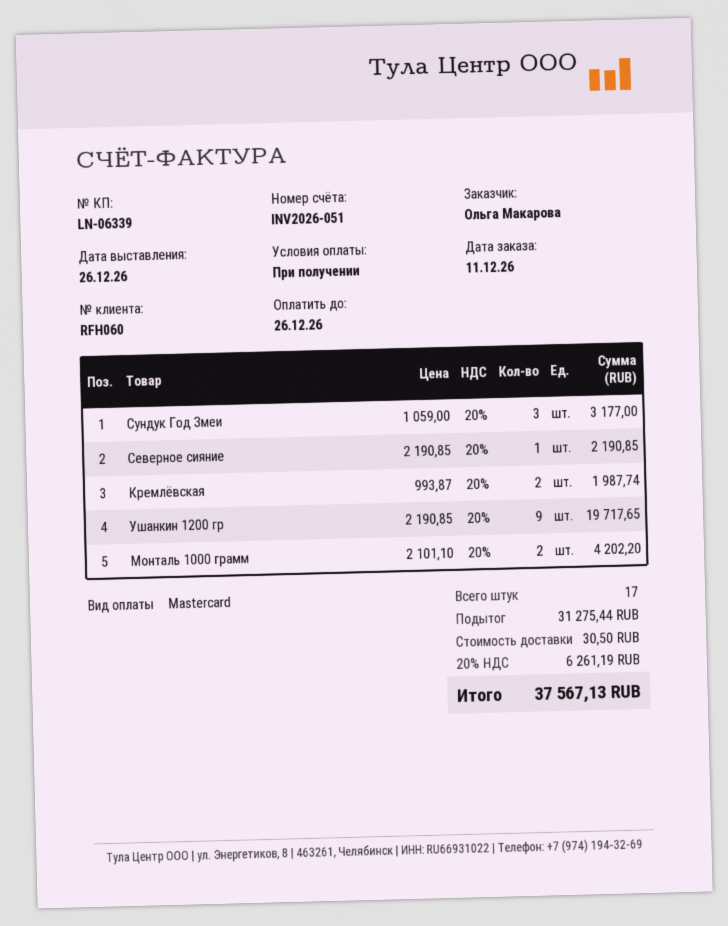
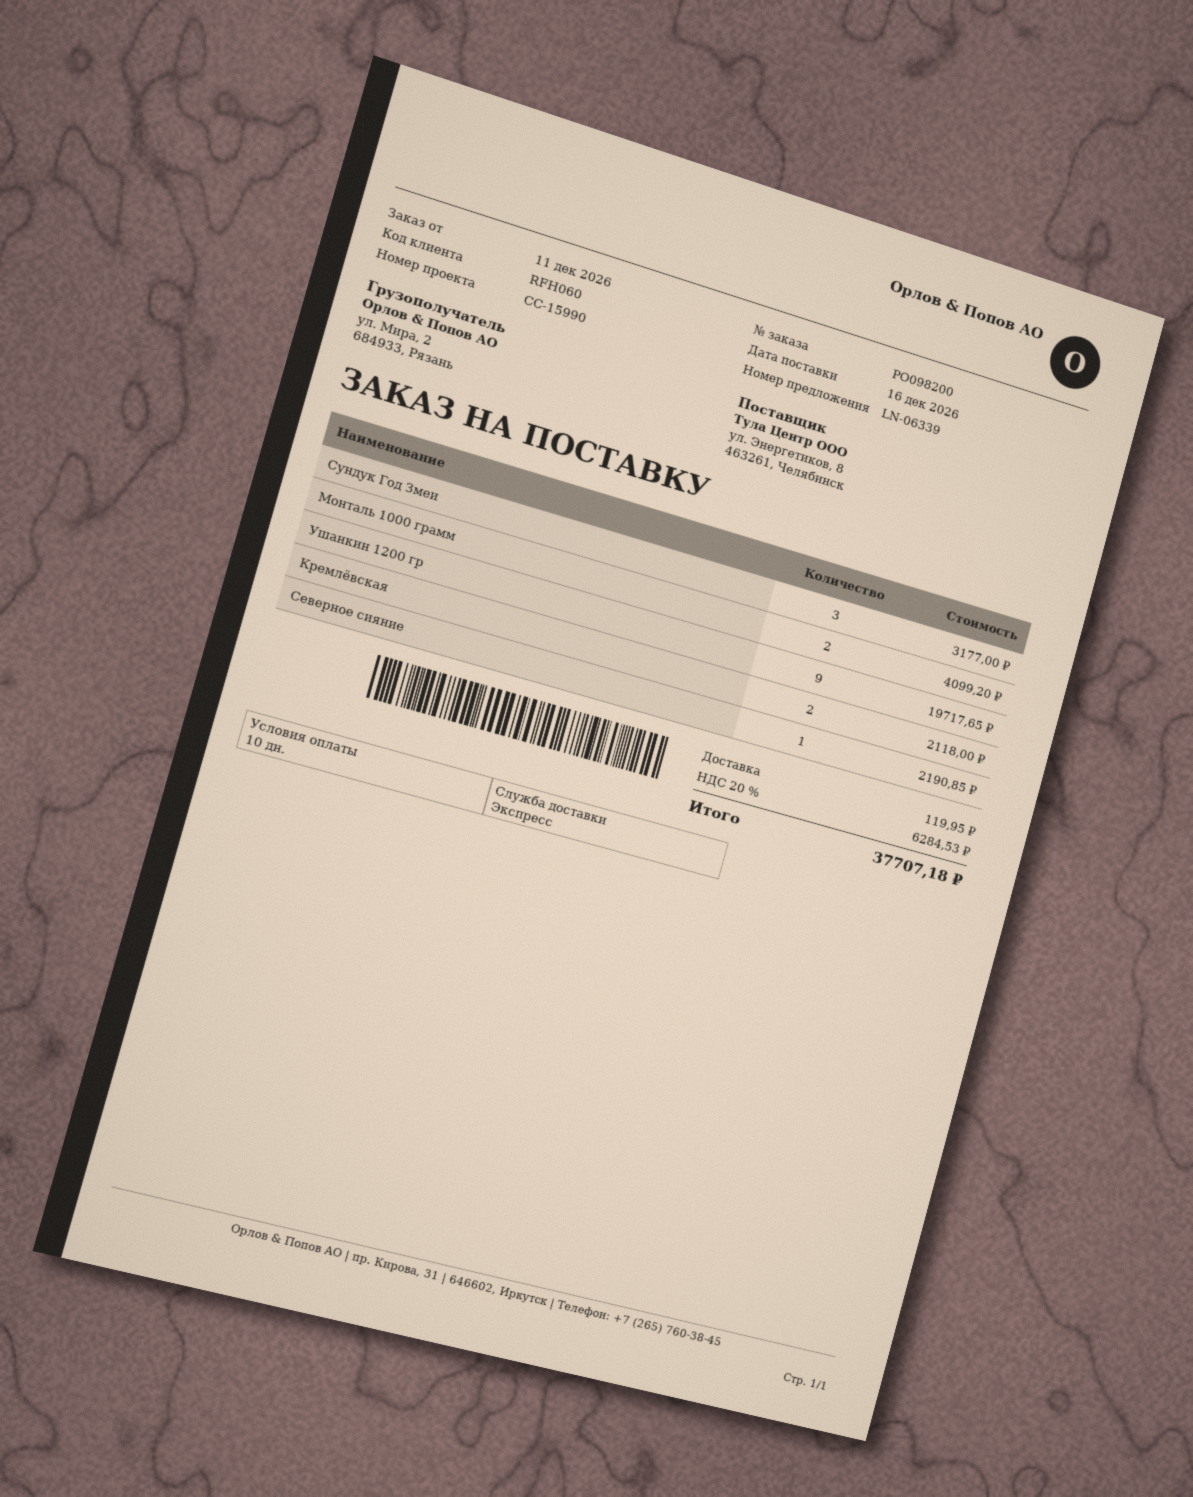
payment terms: on receipt -> 10 days
Кремлёвская: 2 for 1987.74 -> 2 for 2118.00
Монталь 1000 грамм: 2 for 4202.20 -> 2 for 4099.20
shipping: 30.50 -> 119.95
tax: 20% = 6261.19 -> 20% = 6284.53
total: 37567.13 -> 37707.18

